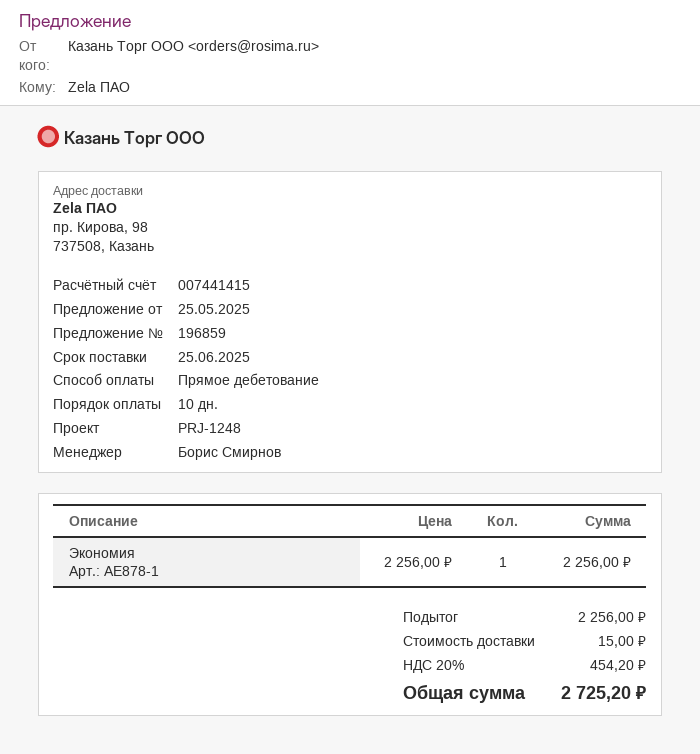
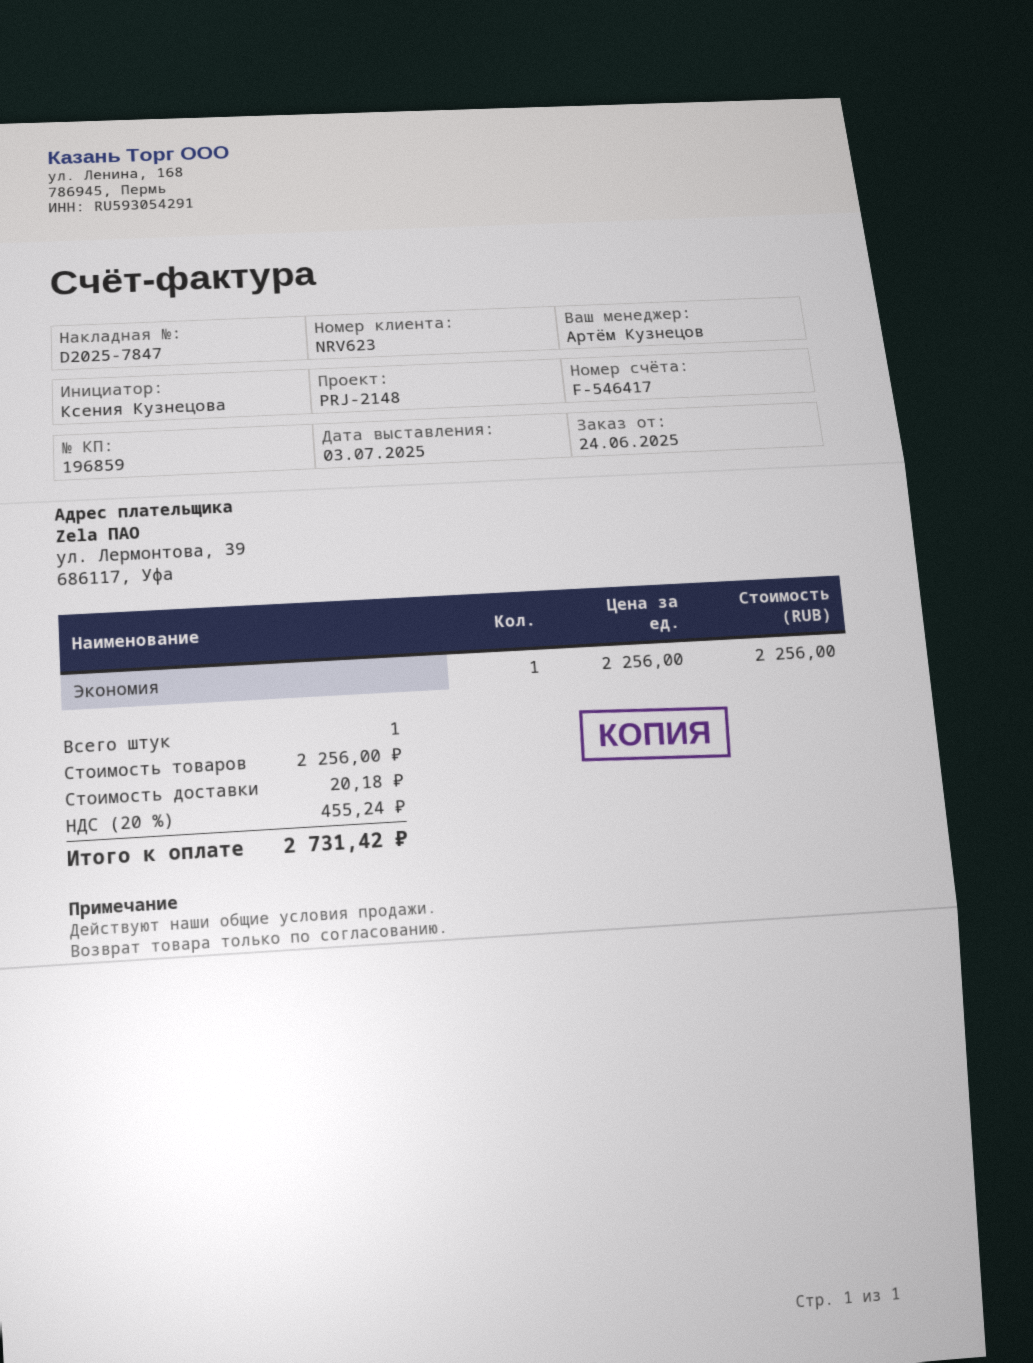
reference: PRJ-1248 -> PRJ-2148
sales rep: Борис Смирнов -> Артём Кузнецов
shipping: 15.00 -> 20.18
tax: 20% = 454.20 -> 20% = 455.24
total: 2725.20 -> 2731.42

